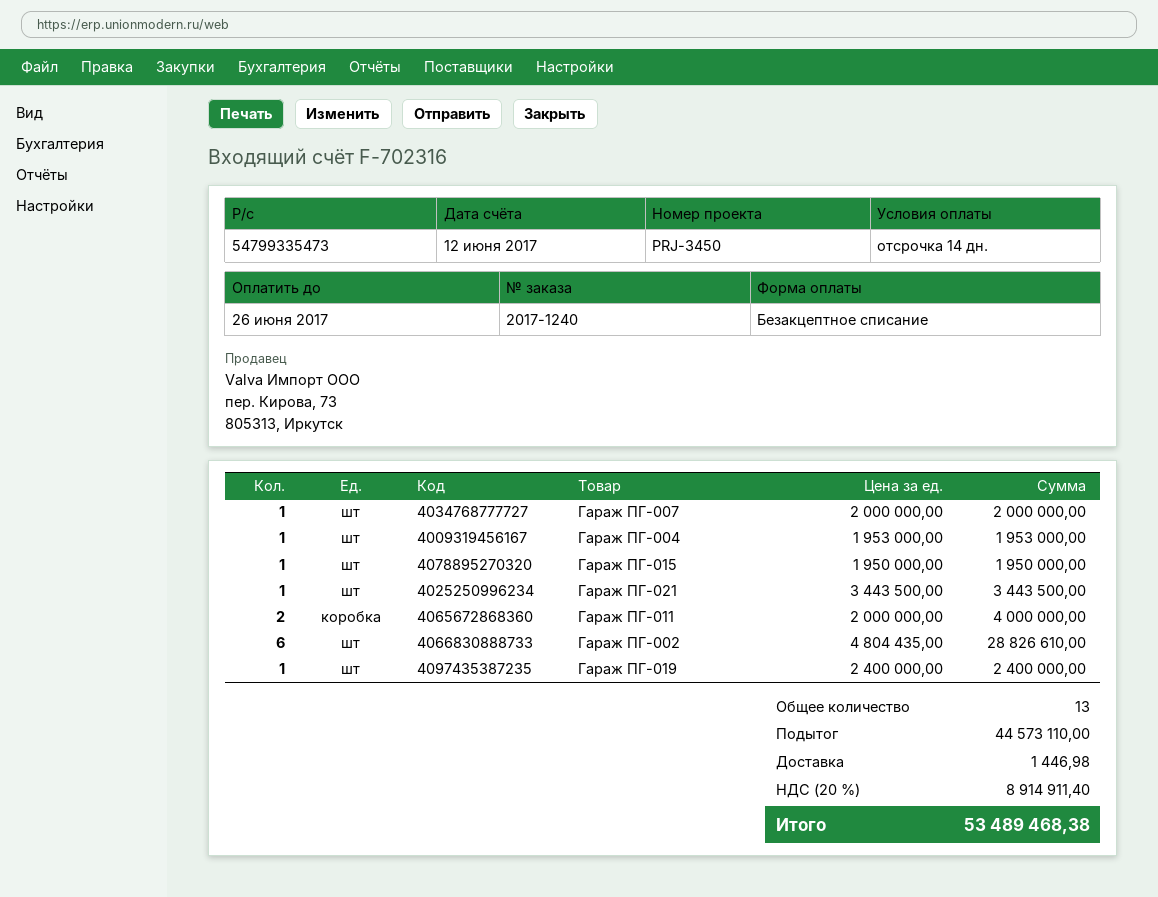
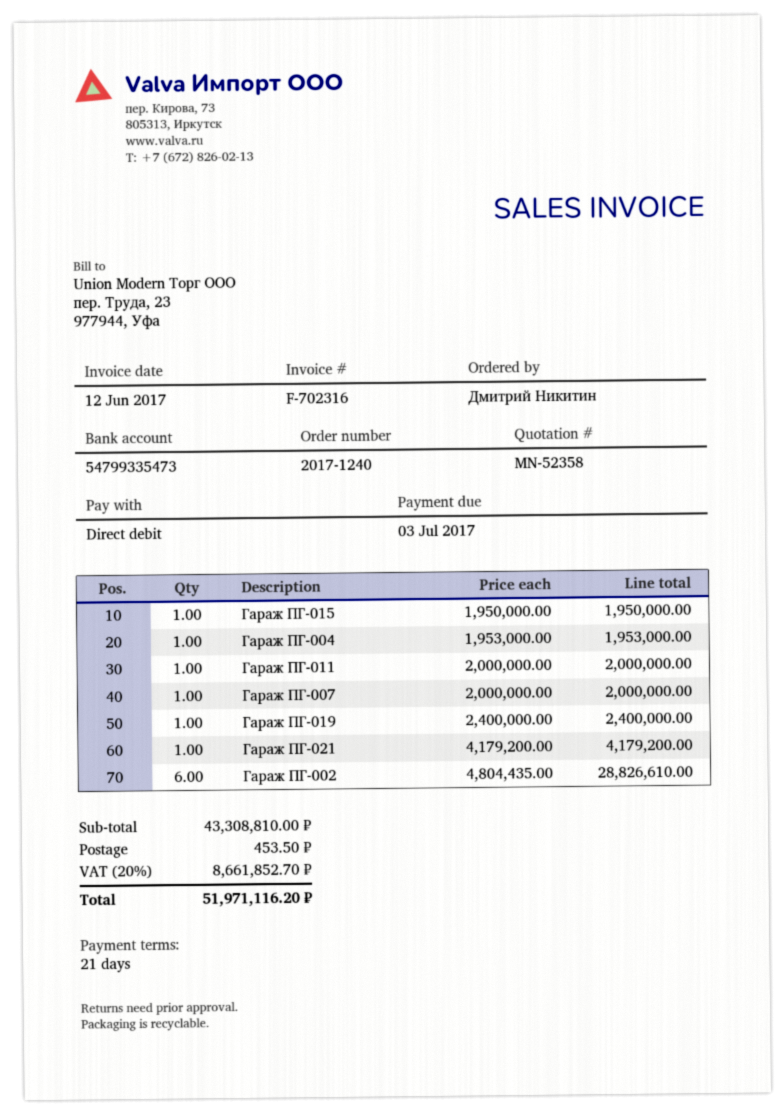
payment terms: 14 days -> 21 days
due date: 2017-06-26 -> 2017-07-03
Гараж ПГ-021: 1 x 3443500.00 = 3443500.00 -> 1 x 4179200.00 = 4179200.00
Гараж ПГ-011: 2 x 2000000.00 = 4000000.00 -> 1 x 2000000.00 = 2000000.00
subtotal: 44573110.00 -> 43308810.00
shipping: 1446.98 -> 453.50
tax: 20% = 8914911.40 -> 20% = 8661852.70
total: 53489468.38 -> 51971116.20

